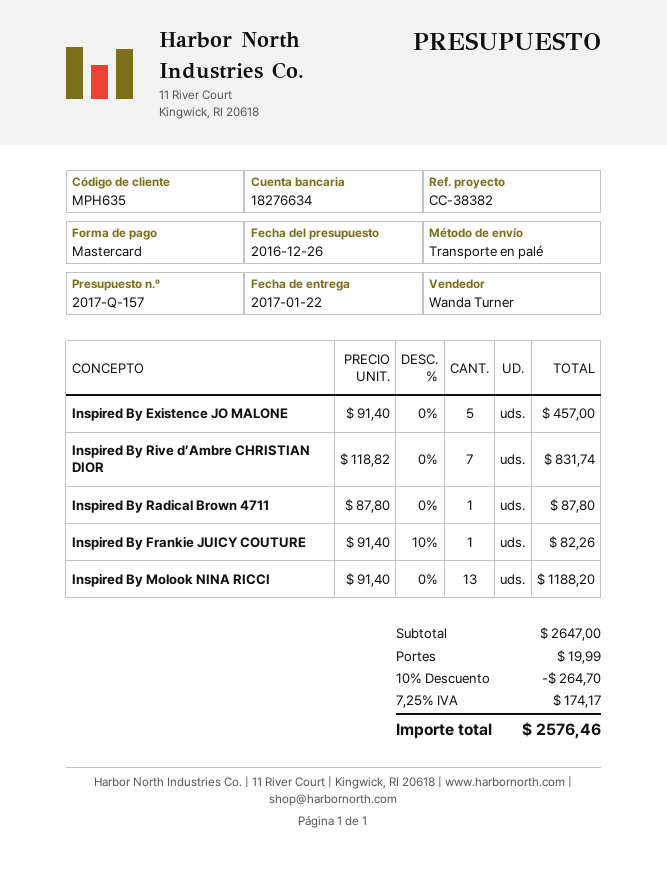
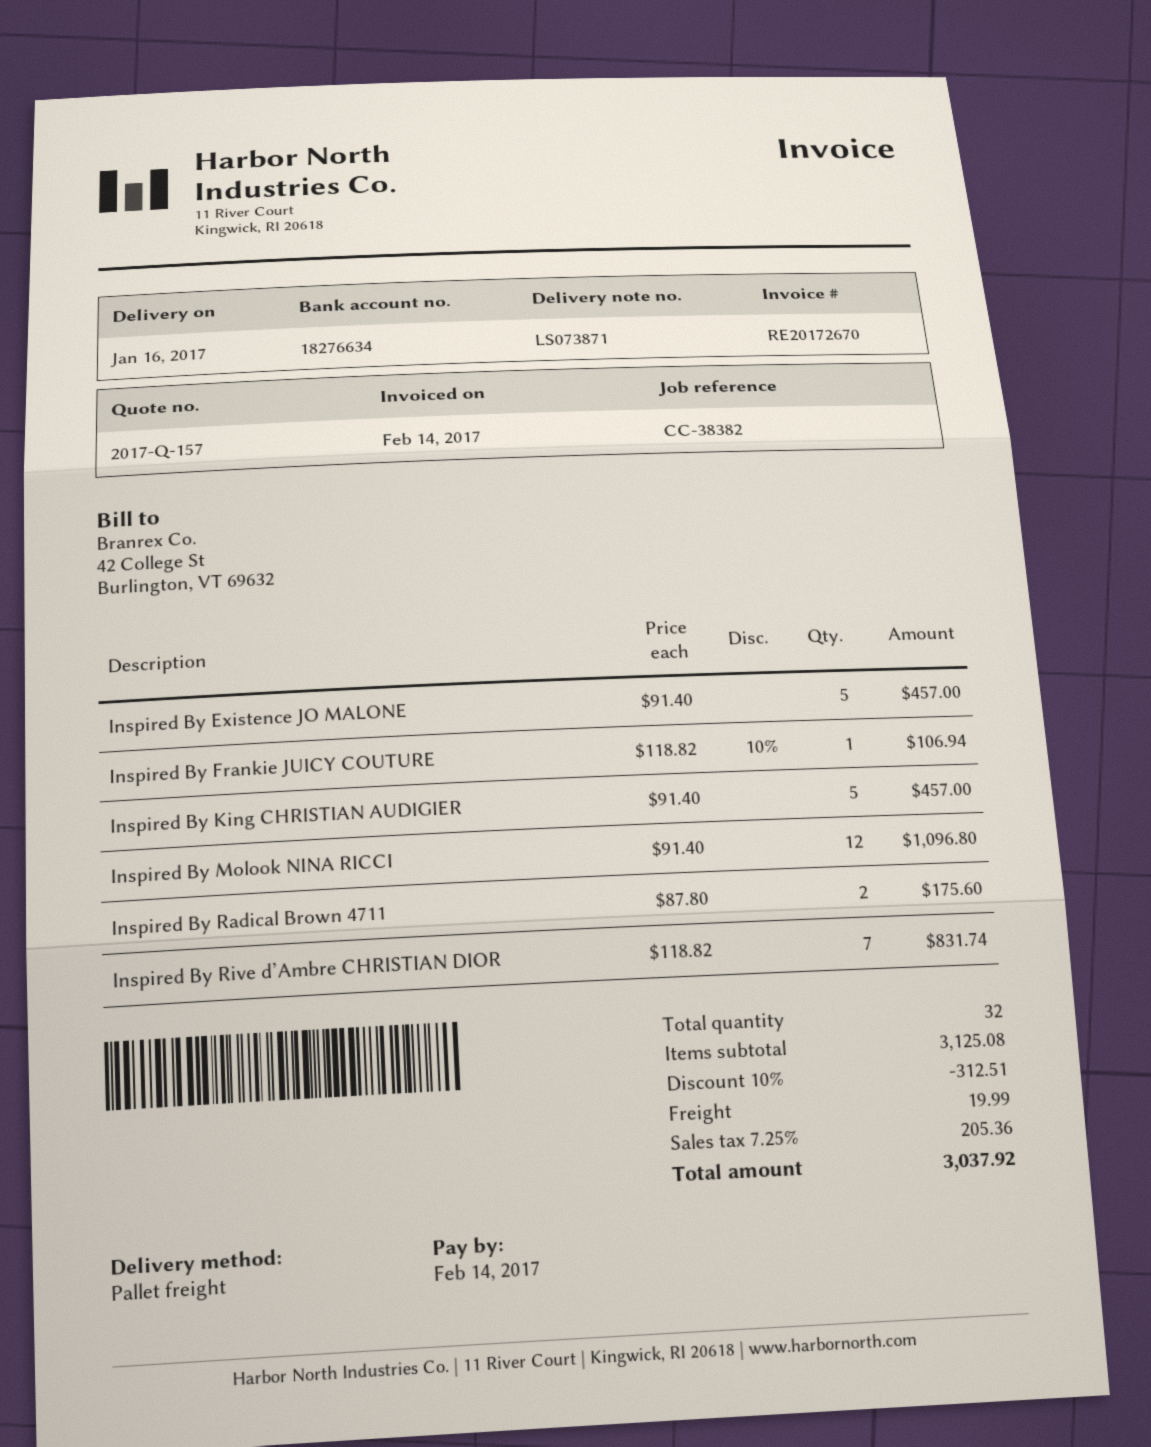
delivery date: 2017-01-22 -> 2017-01-16
Inspired By Radical Brown 4711: 1 x 87.80 = 87.80 -> 2 x 87.80 = 175.60
Inspired By Frankie JUICY COUTURE: 1 x 91.40 - 10% = 82.26 -> 1 x 118.82 - 10% = 106.94
Inspired By Molook NINA RICCI: 13 x 91.40 = 1188.20 -> 12 x 91.40 = 1096.80
Inspired By King CHRISTIAN AUDIGIER: none -> 5 x 91.40 = 457.00
subtotal: 2647.00 -> 3125.08
discount: 10% = 264.70 -> 10% = 312.51
tax: 7.25% = 174.17 -> 7.25% = 205.36
total: 2576.46 -> 3037.92

